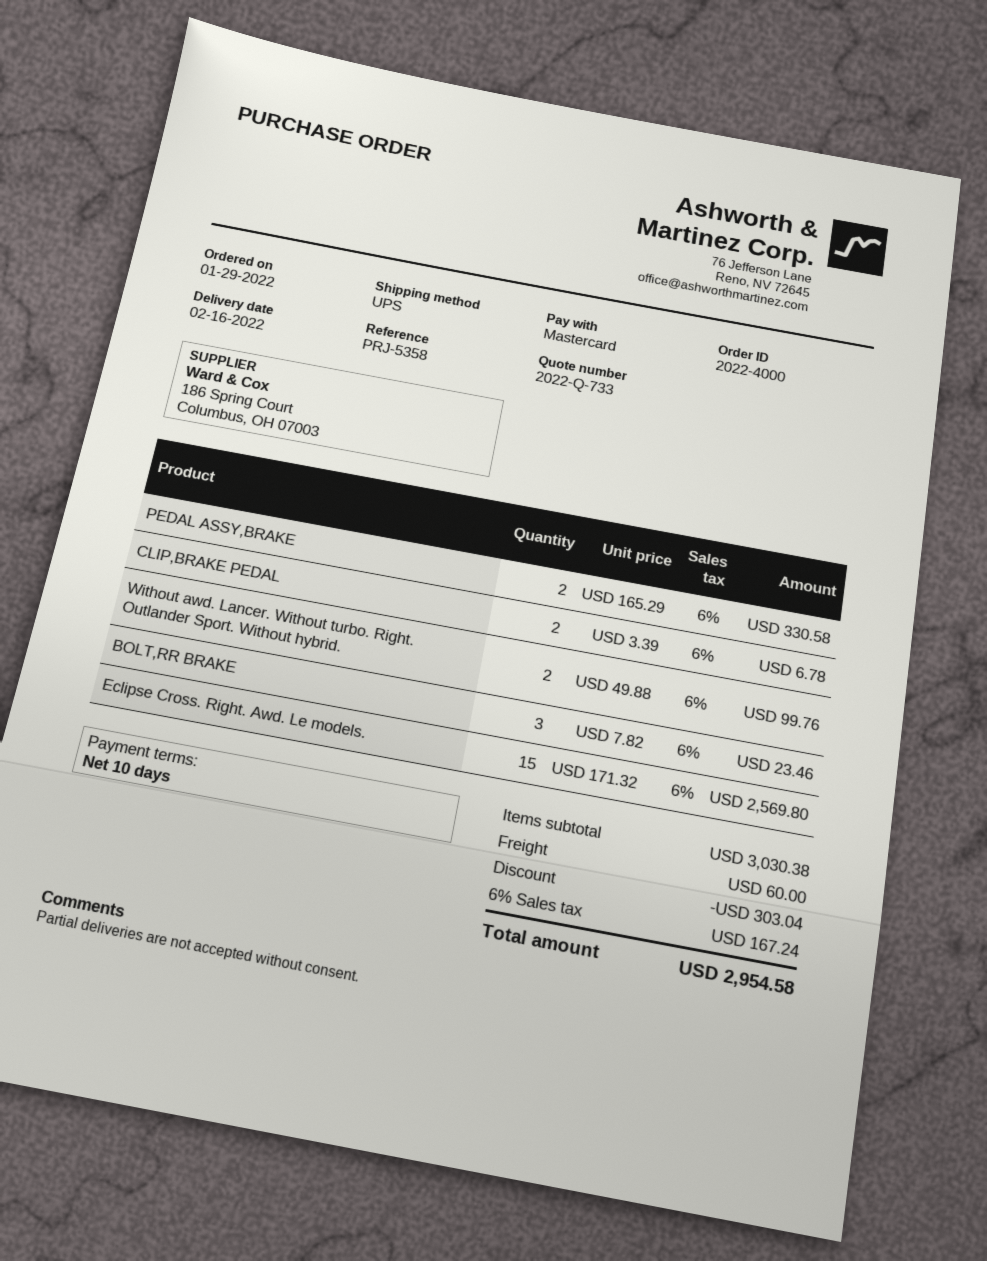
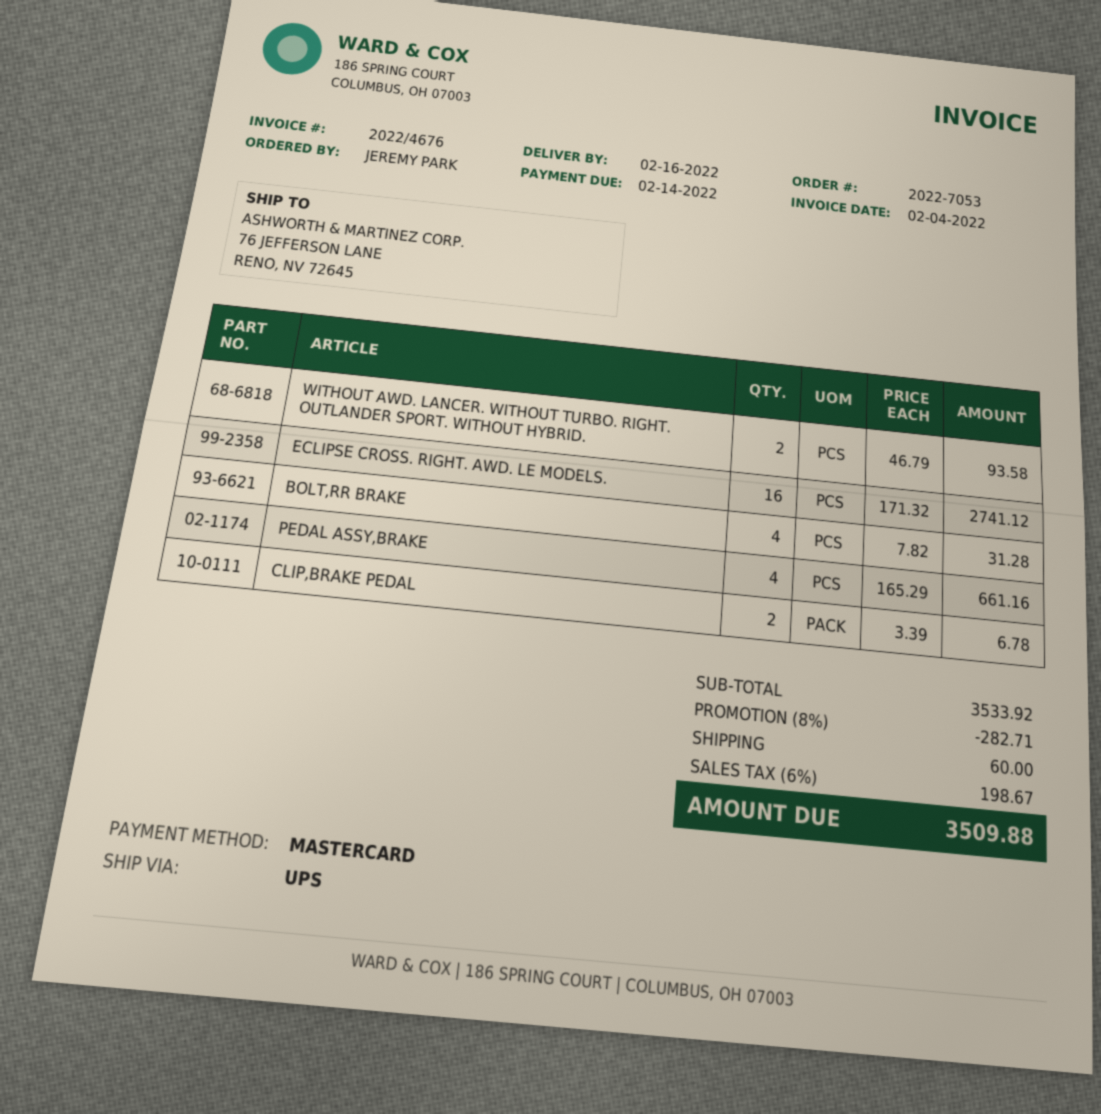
order number: 2022-4000 -> 2022-7053
PEDAL ASSY,BRAKE: 2 x 165.29 = 330.58 -> 4 x 165.29 = 661.16
Without awd. Lancer. Without turbo. Right. Outlander Sport. Without hybrid.: 2 x 49.88 = 99.76 -> 2 x 46.79 = 93.58
BOLT,RR BRAKE: 3 x 7.82 = 23.46 -> 4 x 7.82 = 31.28
Eclipse Cross. Right. Awd. Le models.: 15 x 171.32 = 2569.80 -> 16 x 171.32 = 2741.12
subtotal: 3030.38 -> 3533.92
discount: 303.04 -> 282.71
tax: 6% = 167.24 -> 6% = 198.67
total: 2954.58 -> 3509.88

